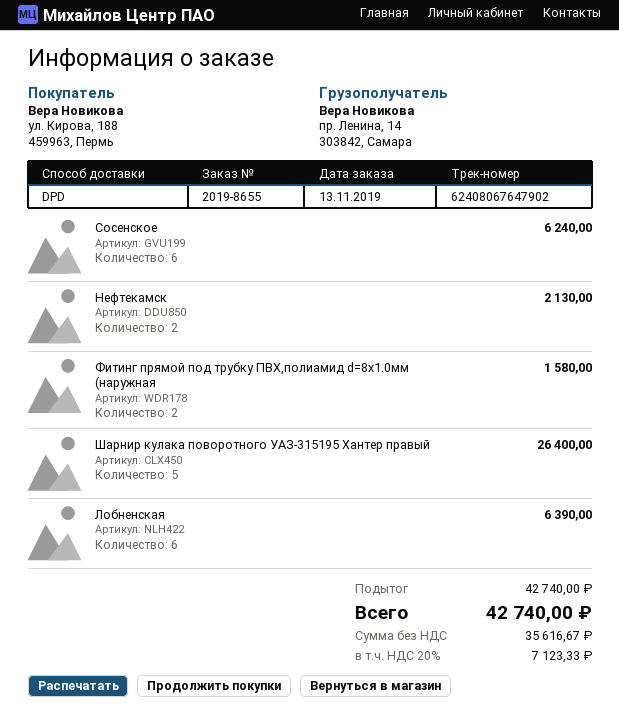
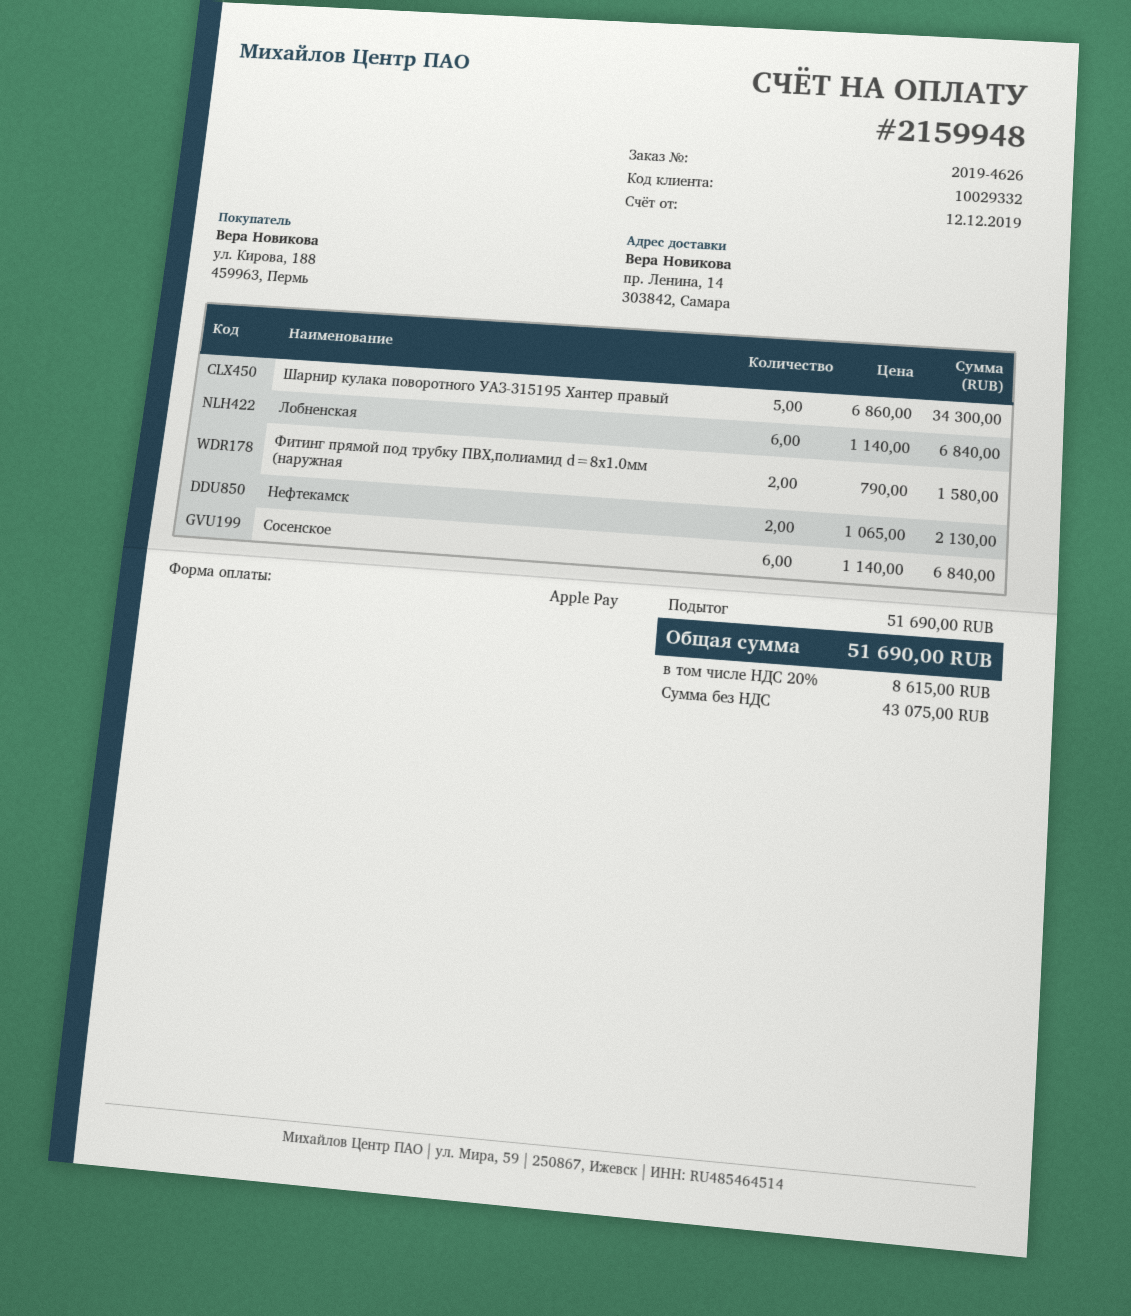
order number: 2019-8655 -> 2019-4626
Сосенское: 6 for 6240.00 -> 6 for 6840.00
Шарнир кулака поворотного УАЗ-315195 Хантер правый: 5 for 26400.00 -> 5 for 34300.00
Лобненская: 6 for 6390.00 -> 6 for 6840.00
subtotal: 42740.00 -> 51690.00
net: 35616.67 -> 43075.00
tax: 20% = 7123.33 -> 20% = 8615.00
total: 42740.00 -> 51690.00

